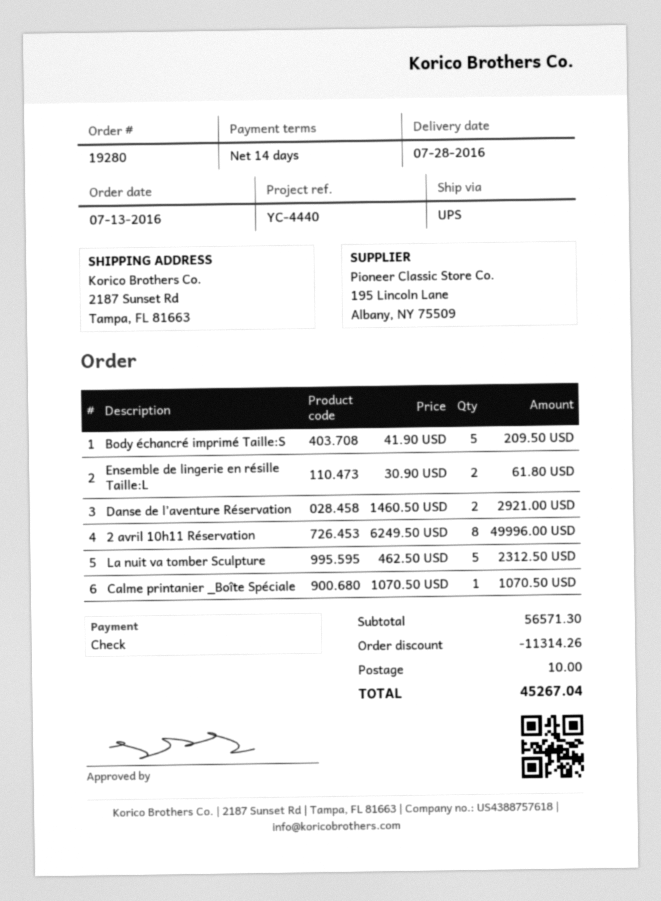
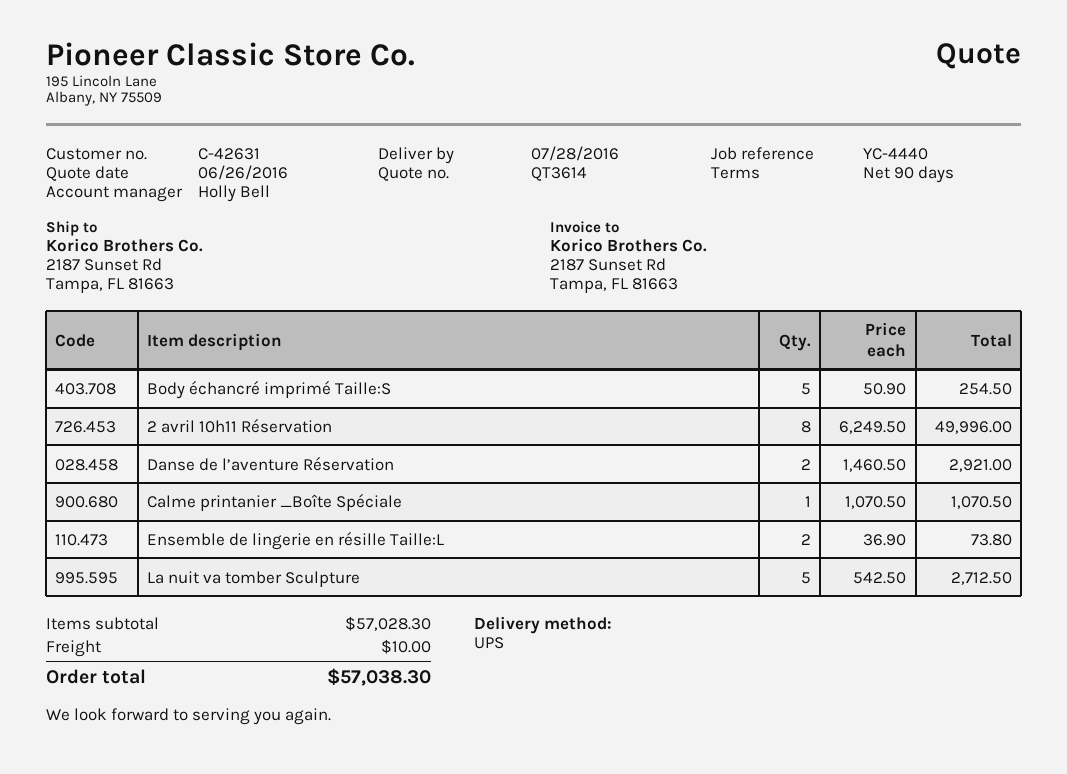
payment terms: 14 days -> 90 days
Body échancré imprimé Taille:S: 5 x 41.90 = 209.50 -> 5 x 50.90 = 254.50
Ensemble de lingerie en résille Taille:L: 2 x 30.90 = 61.80 -> 2 x 36.90 = 73.80
La nuit va tomber Sculpture: 5 x 462.50 = 2312.50 -> 5 x 542.50 = 2712.50
subtotal: 56571.30 -> 57028.30
discount: 11314.26 -> none
total: 45267.04 -> 57038.30

